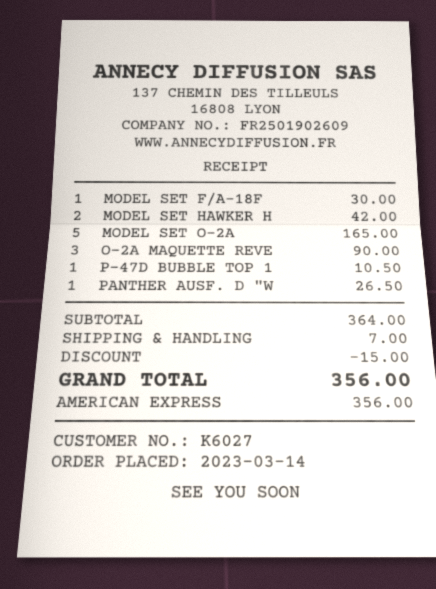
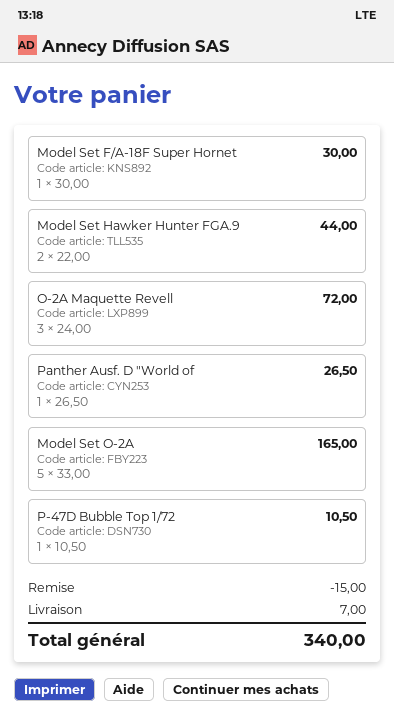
MODEL SET HAWKER H: 2 for 42.00 -> 2 for 44.00
O-2A MAQUETTE REVE: 3 for 90.00 -> 3 for 72.00
total: 356.00 -> 340.00

